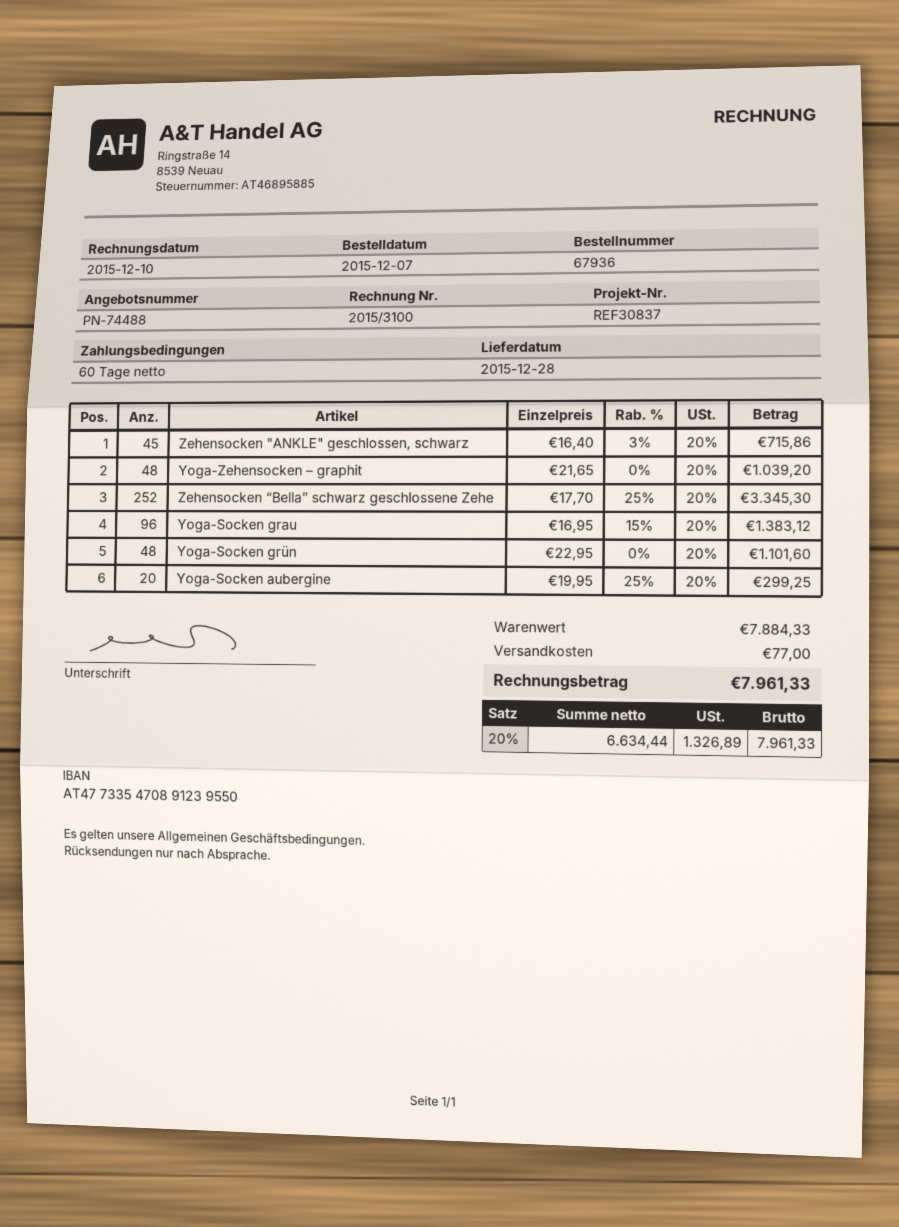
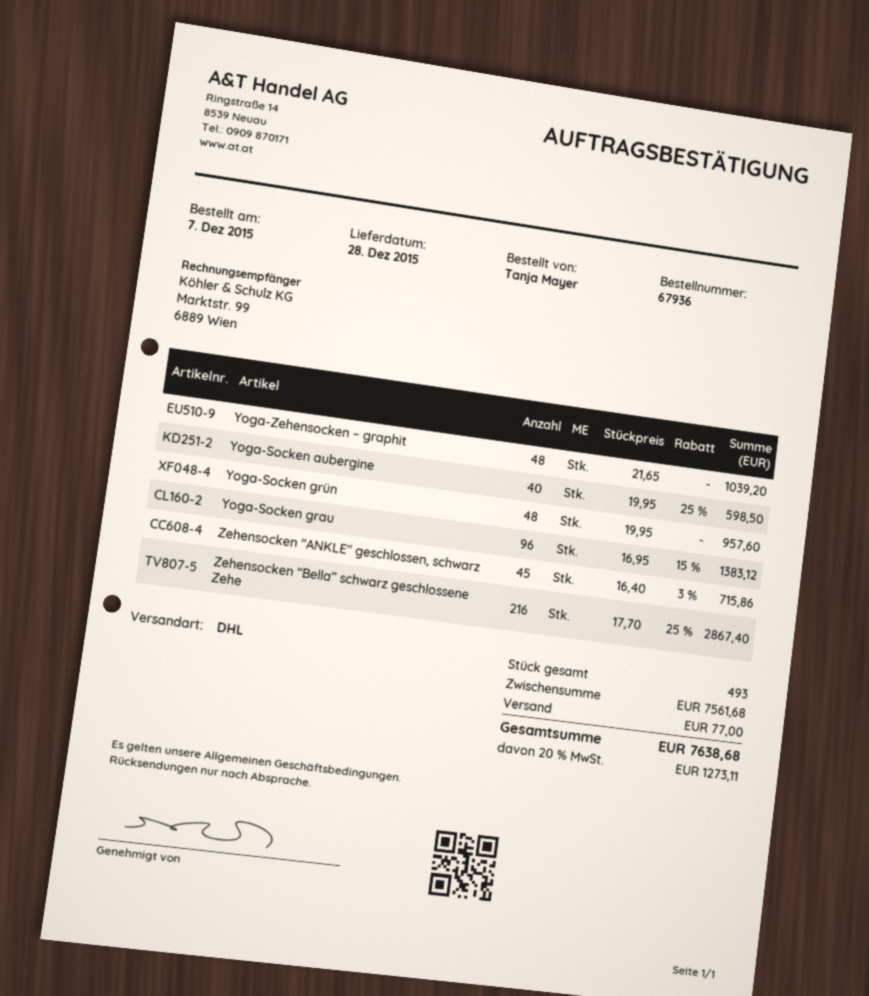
Zehensocken “Bella” schwarz geschlossene Zehe: 252 x 17.70 - 25% = 3345.30 -> 216 x 17.70 - 25% = 2867.40
Yoga-Socken grün: 48 x 22.95 = 1101.60 -> 48 x 19.95 = 957.60
Yoga-Socken aubergine: 20 x 19.95 - 25% = 299.25 -> 40 x 19.95 - 25% = 598.50
subtotal: 7884.33 -> 7561.68
tax: 20% = 1326.89 -> 20% = 1273.11
total: 7961.33 -> 7638.68

